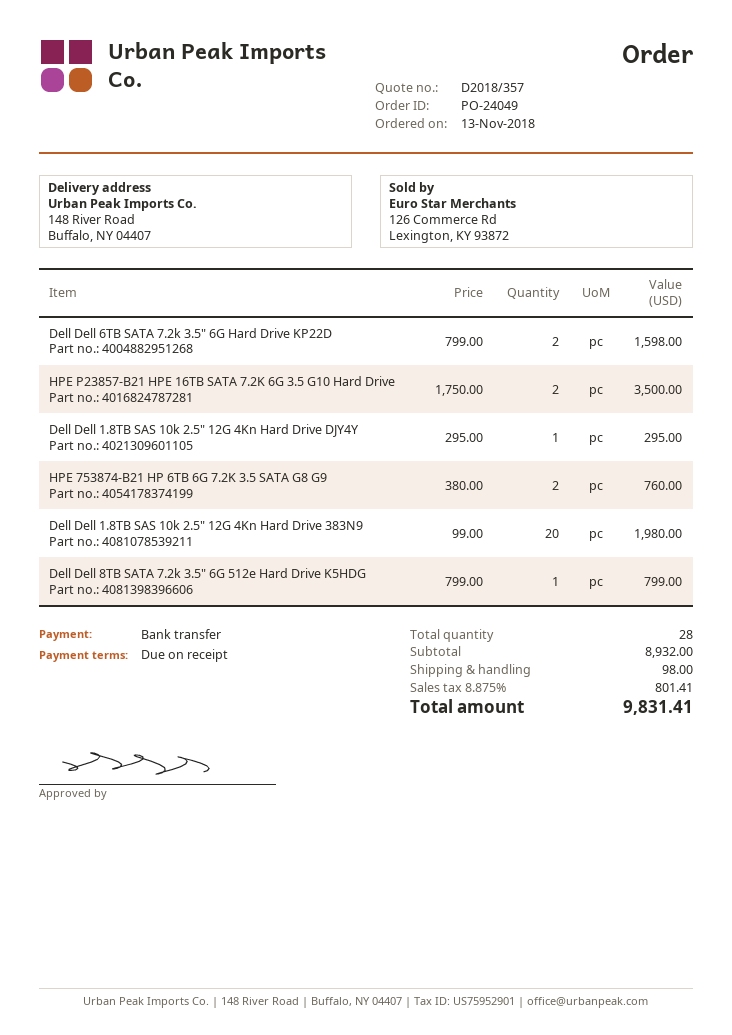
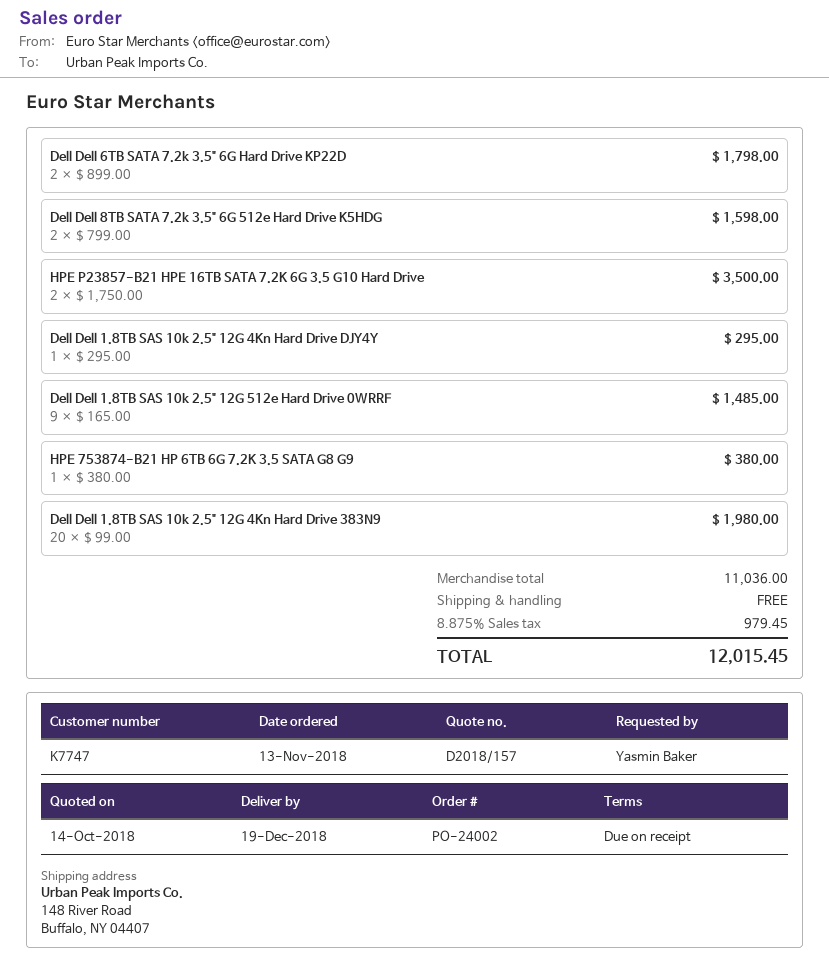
quote number: D2018/357 -> D2018/157
order number: PO-24049 -> PO-24002
Dell Dell 6TB SATA 7.2k 3.5" 6G Hard Drive KP22D: 2 x 799.00 = 1598.00 -> 2 x 899.00 = 1798.00
HPE 753874-B21 HP 6TB 6G 7.2K 3.5 SATA G8 G9: 2 x 380.00 = 760.00 -> 1 x 380.00 = 380.00
Dell Dell 8TB SATA 7.2k 3.5" 6G 512e Hard Drive K5HDG: 1 x 799.00 = 799.00 -> 2 x 799.00 = 1598.00
Dell Dell 1.8TB SAS 10k 2.5" 12G 512e Hard Drive 0WRRF: none -> 9 x 165.00 = 1485.00
subtotal: 8932.00 -> 11036.00
shipping: 98.00 -> 0.00
tax: 8.875% = 801.41 -> 8.875% = 979.45
total: 9831.41 -> 12015.45

